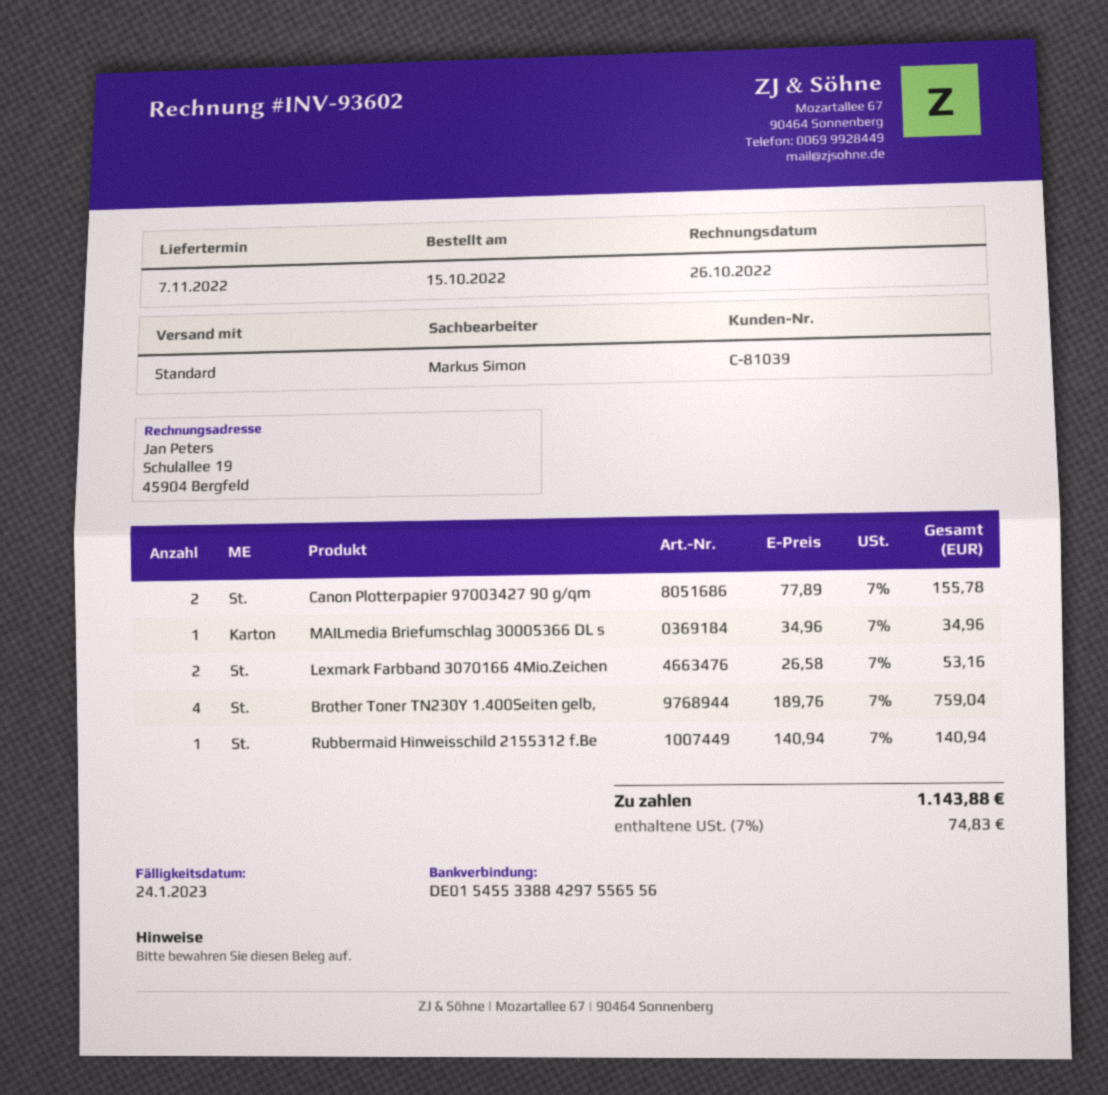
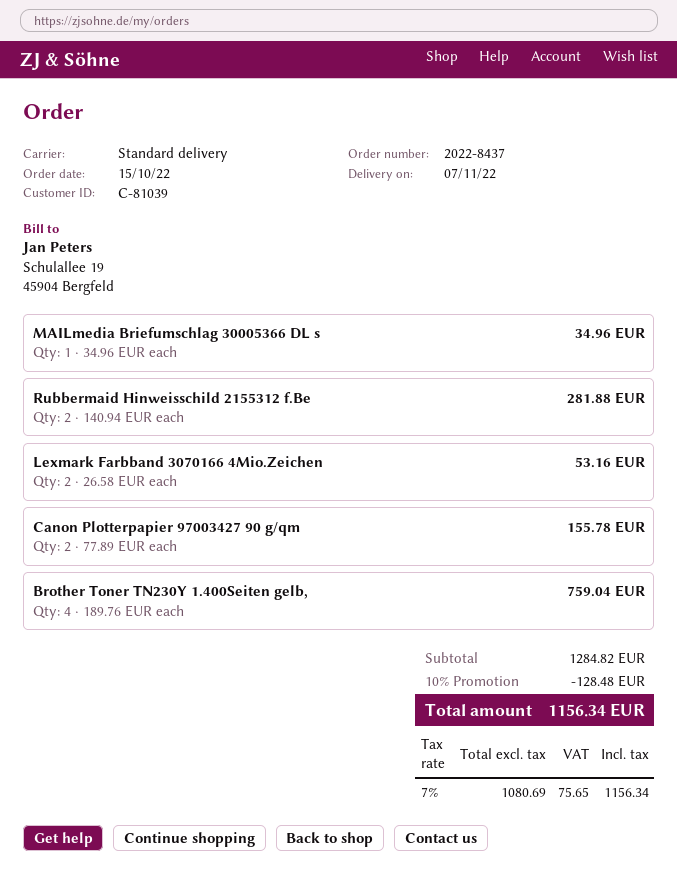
Rubbermaid Hinweisschild 2155312 f.Be: 1 x 140.94 = 140.94 -> 2 x 140.94 = 281.88
discount: none -> 10% = 128.48
tax: 7% = 74.83 -> 7% = 75.65
total: 1143.88 -> 1156.34

